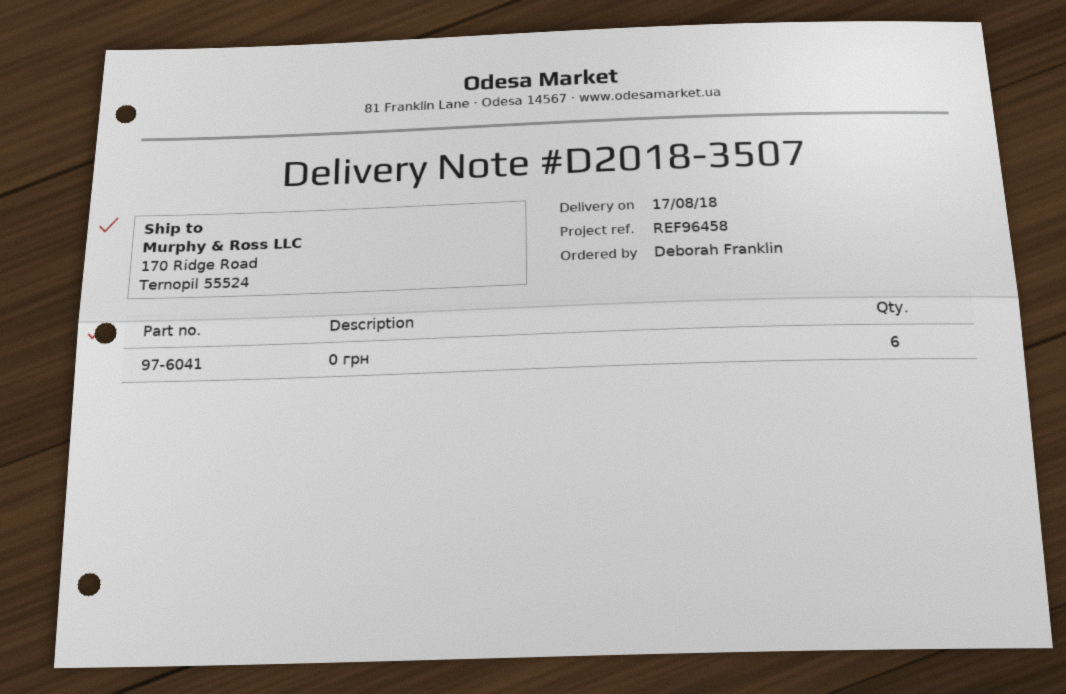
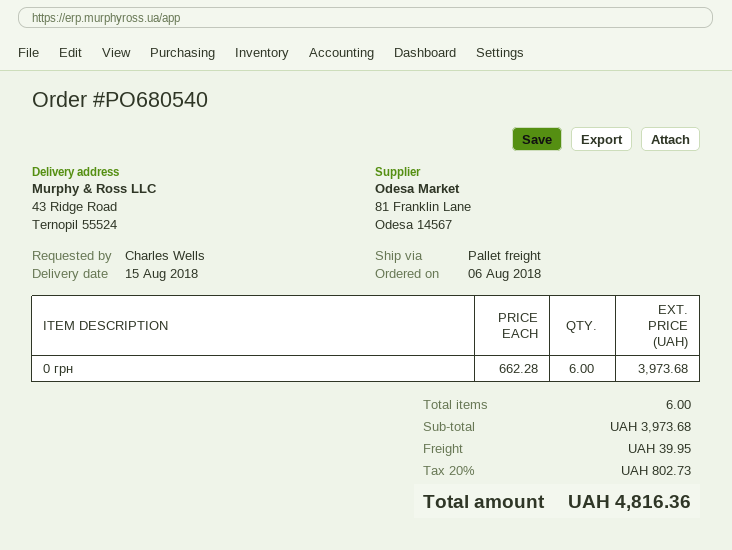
delivery date: 2018-08-17 -> 2018-08-15
ordered by: Deborah Franklin -> Charles Wells
ship to: 170 Ridge Road, Ternopil 55524 -> 43 Ridge Road, Ternopil 55524

